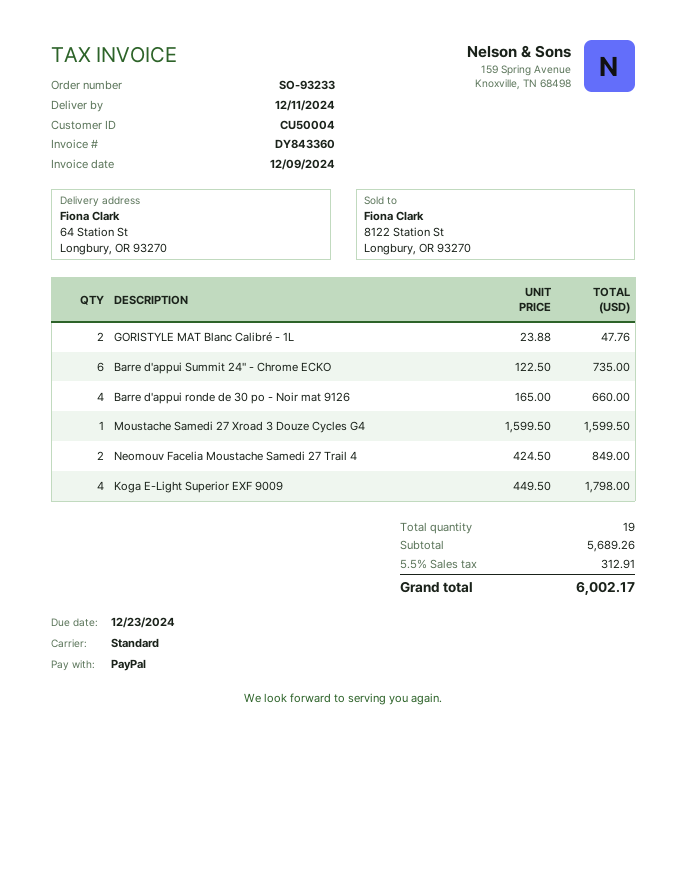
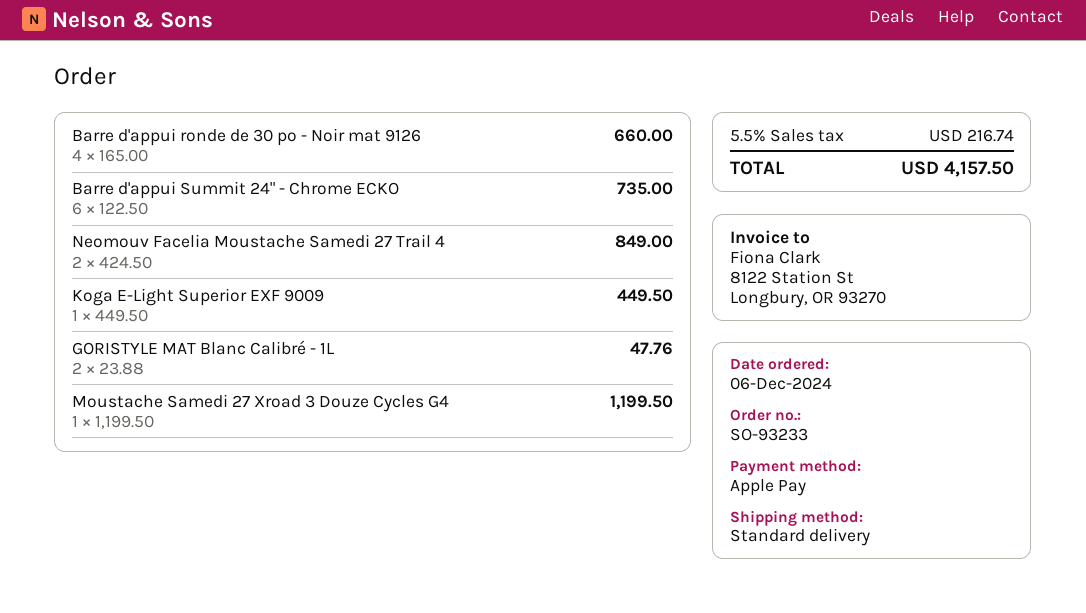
payment method: PayPal -> Apple Pay
Moustache Samedi 27 Xroad 3 Douze Cycles G4: 1 x 1599.50 = 1599.50 -> 1 x 1199.50 = 1199.50
Koga E-Light Superior EXF 9009: 4 x 449.50 = 1798.00 -> 1 x 449.50 = 449.50
tax: 5.5% = 312.91 -> 5.5% = 216.74
total: 6002.17 -> 4157.50

